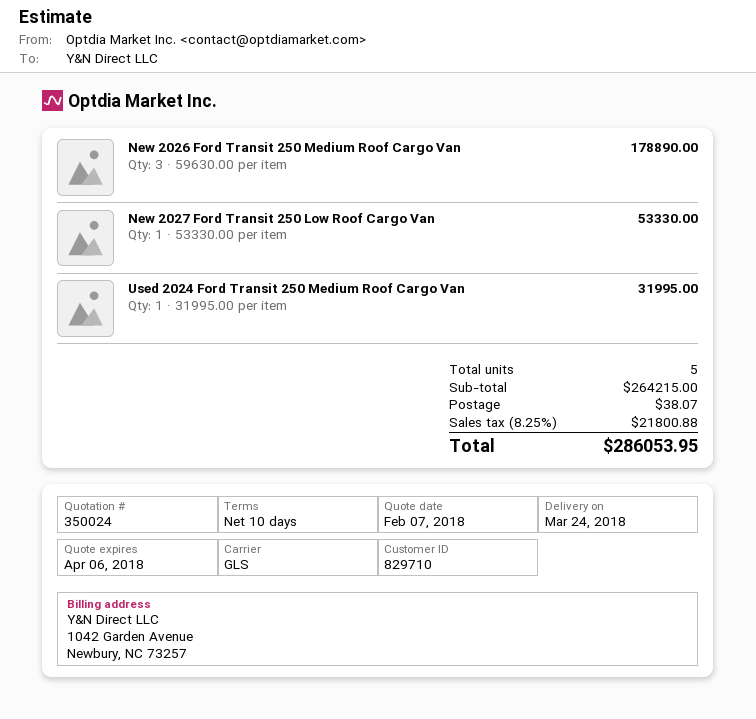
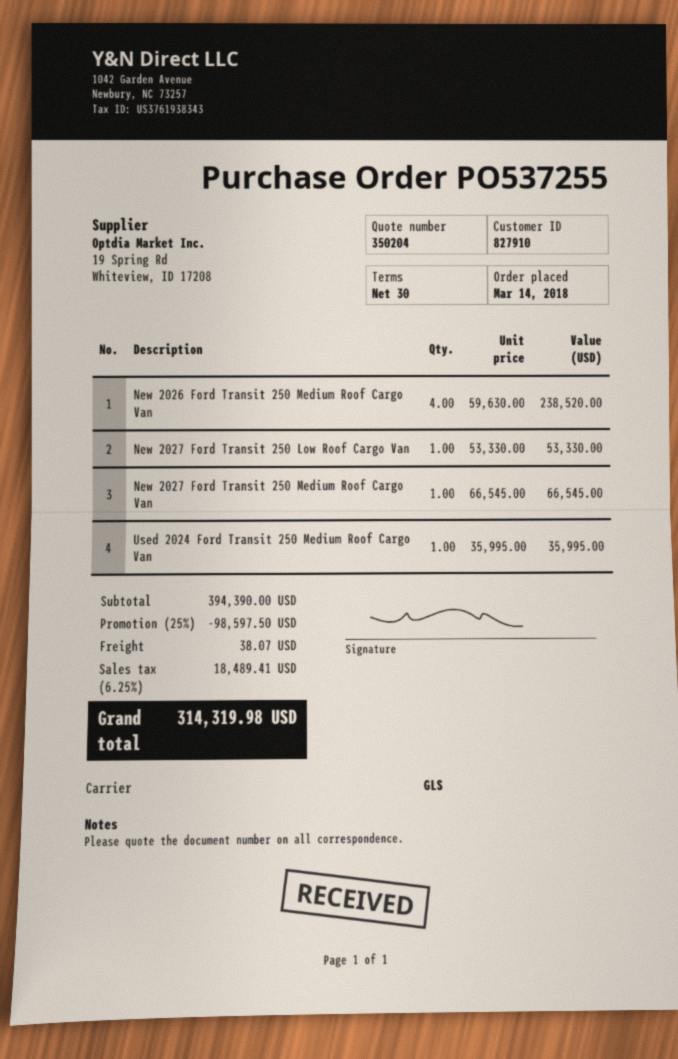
quote number: 350024 -> 350204
payment terms: 10 days -> 30 days
customer number: 829710 -> 827910
New 2026 Ford Transit 250 Medium Roof Cargo Van: 3 x 59630.00 = 178890.00 -> 4 x 59630.00 = 238520.00
Used 2024 Ford Transit 250 Medium Roof Cargo Van: 1 x 31995.00 = 31995.00 -> 1 x 35995.00 = 35995.00
New 2027 Ford Transit 250 Medium Roof Cargo Van: none -> 1 x 66545.00 = 66545.00
subtotal: 264215.00 -> 394390.00
discount: none -> 25% = 98597.50
tax: 8.25% = 21800.88 -> 6.25% = 18489.41
total: 286053.95 -> 314319.98

